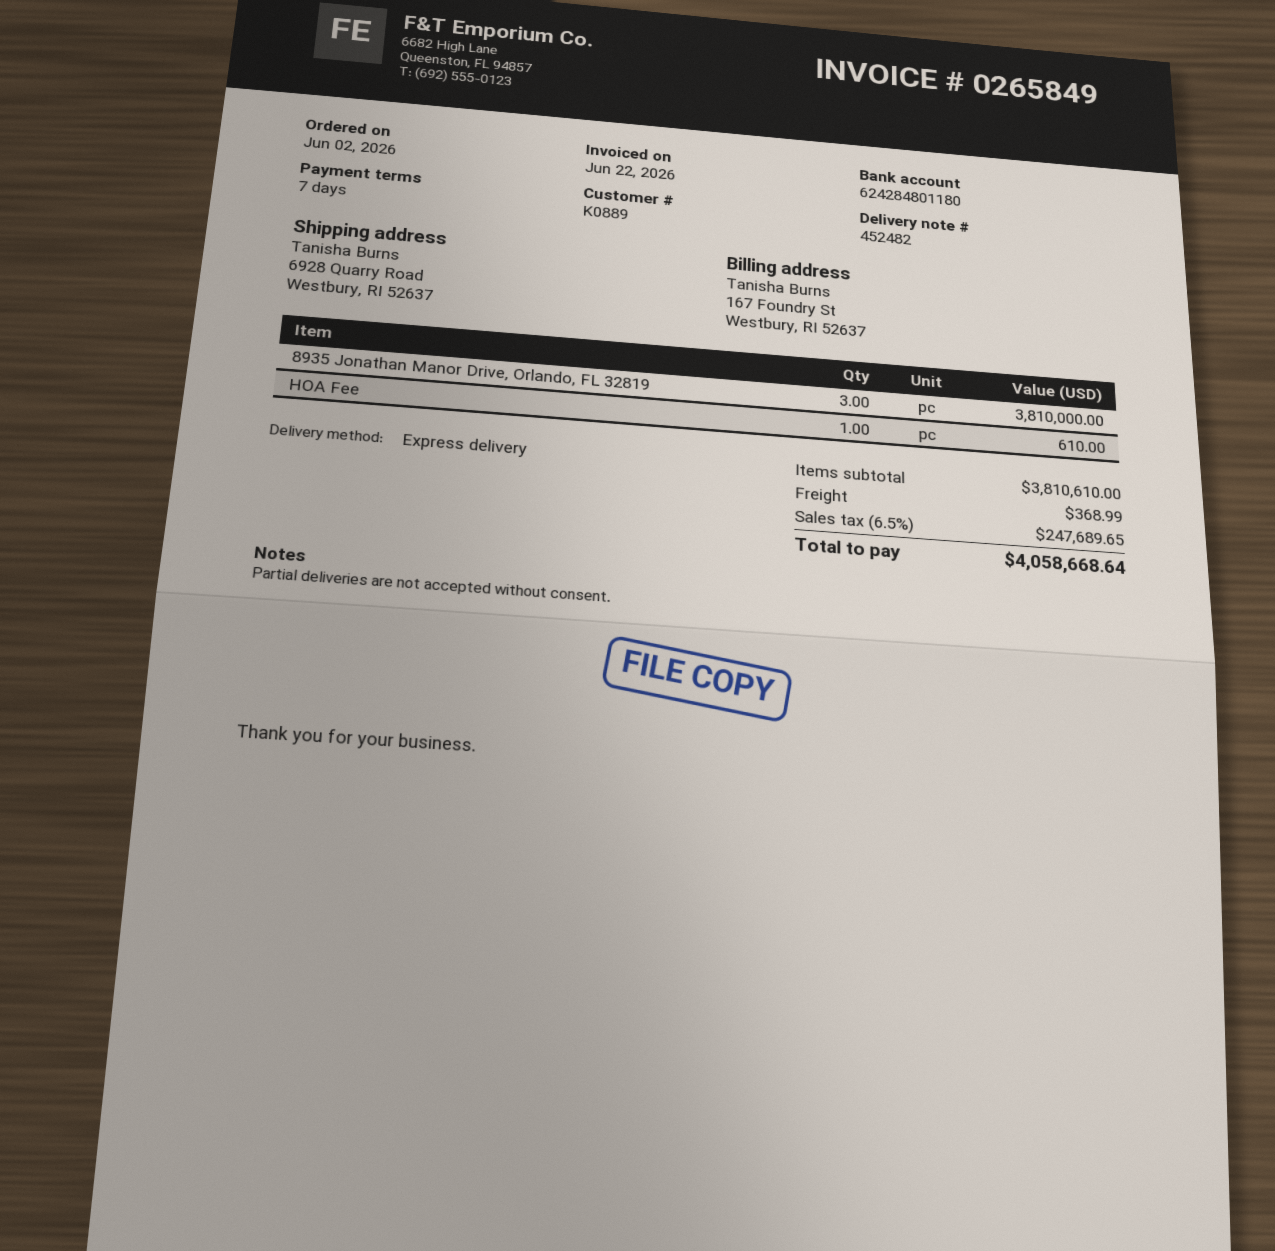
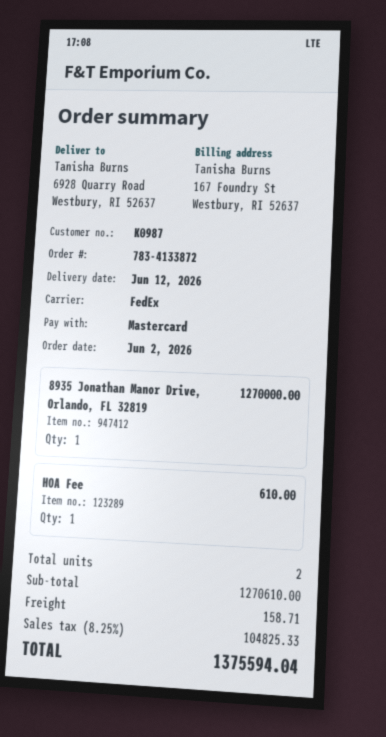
customer number: K0889 -> K0987
shipping method: express -> FedEx
8935 Jonathan Manor Drive, Orlando, FL 32819: 3 for 3810000.00 -> 1 for 1270000.00
subtotal: 3810610.00 -> 1270610.00
shipping: 368.99 -> 158.71
tax: 6.5% = 247689.65 -> 8.25% = 104825.33
total: 4058668.64 -> 1375594.04

